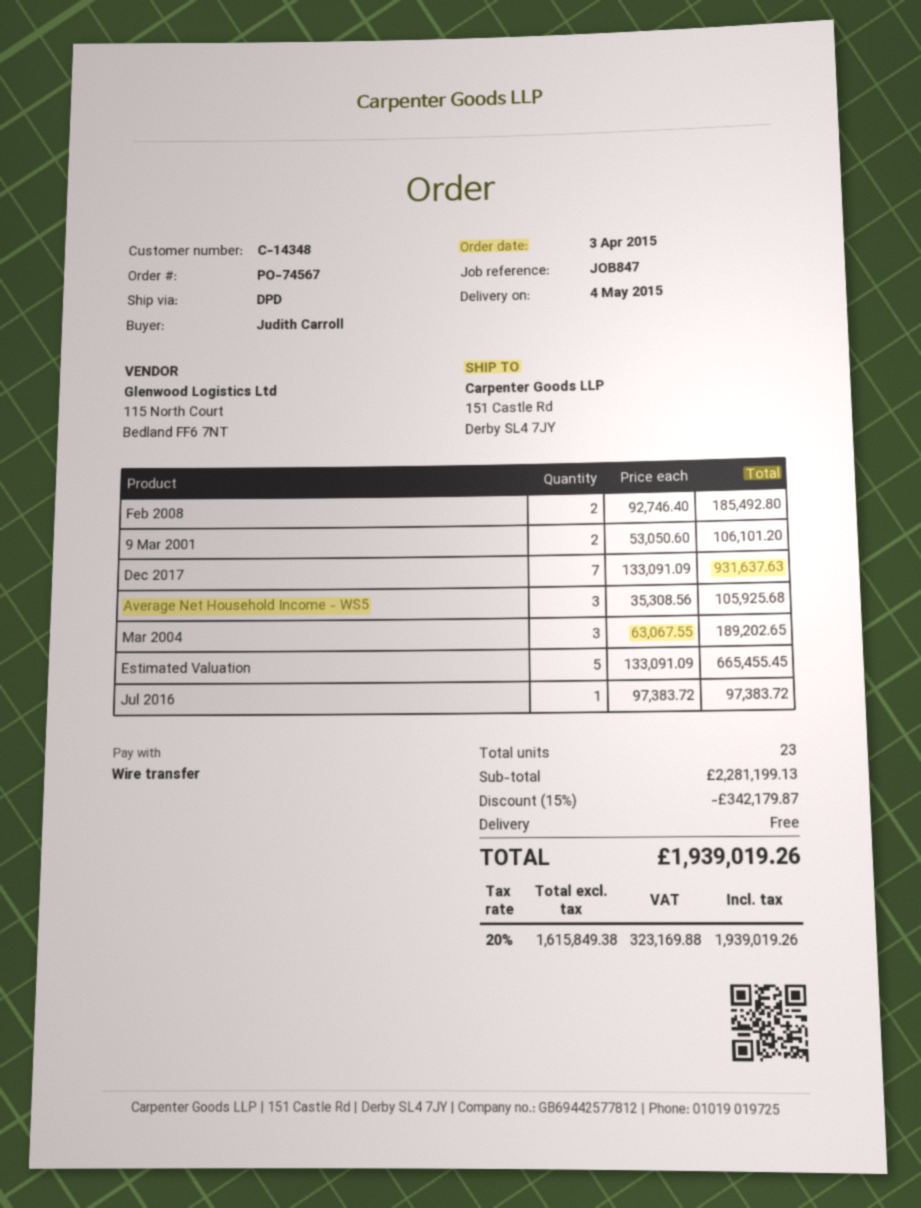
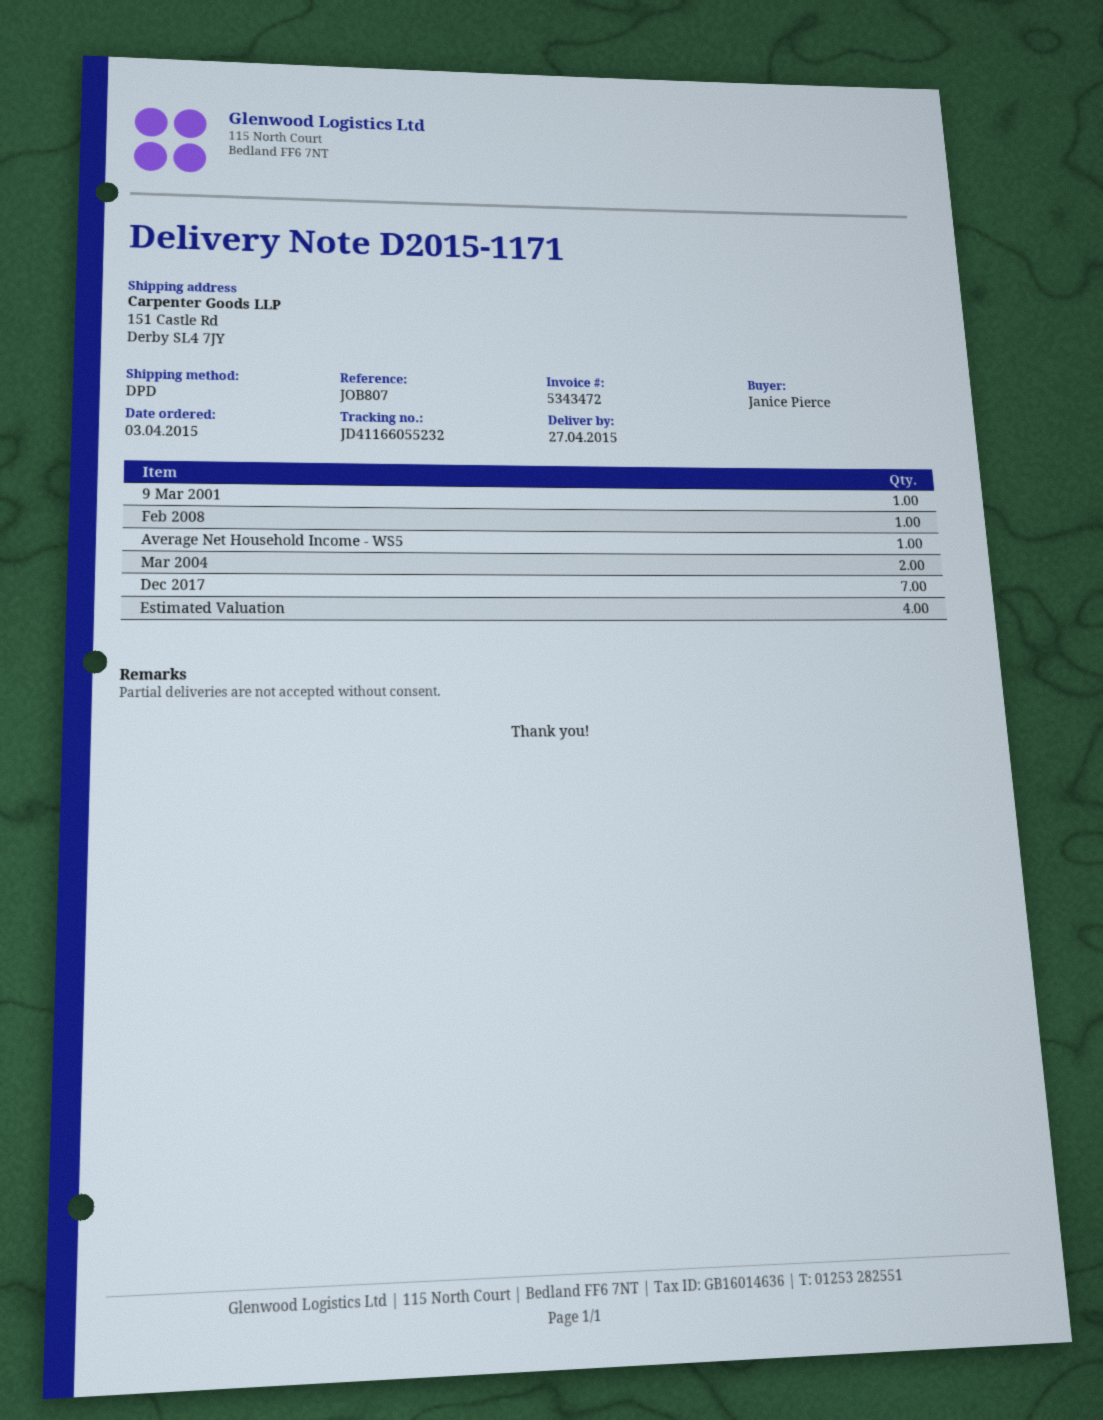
delivery date: 2015-05-04 -> 2015-04-27
reference: JOB847 -> JOB807
ordered by: Judith Carroll -> Janice Pierce
Feb 2008: 2 -> 1
9 Mar 2001: 2 -> 1
Average Net Household Income - WS5: 3 -> 1
Mar 2004: 3 -> 2
Estimated Valuation: 5 -> 4
Jul 2016: 1 -> none

